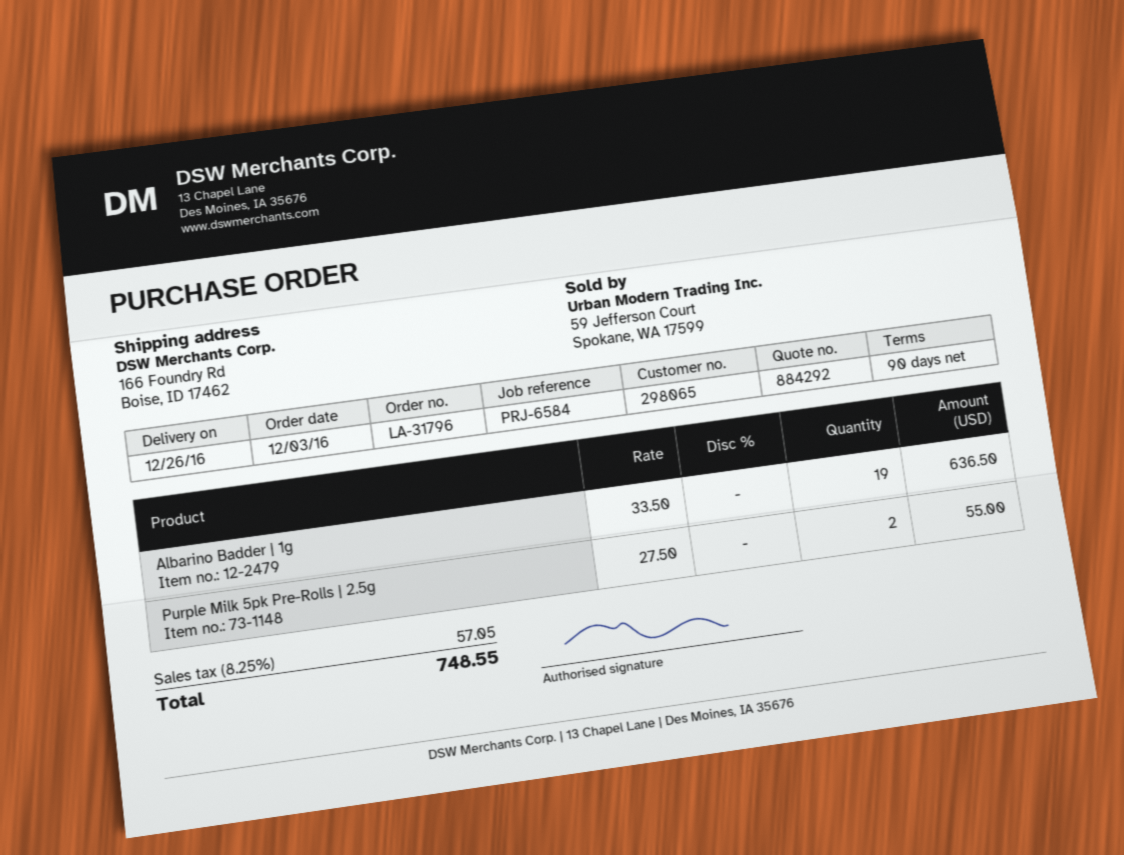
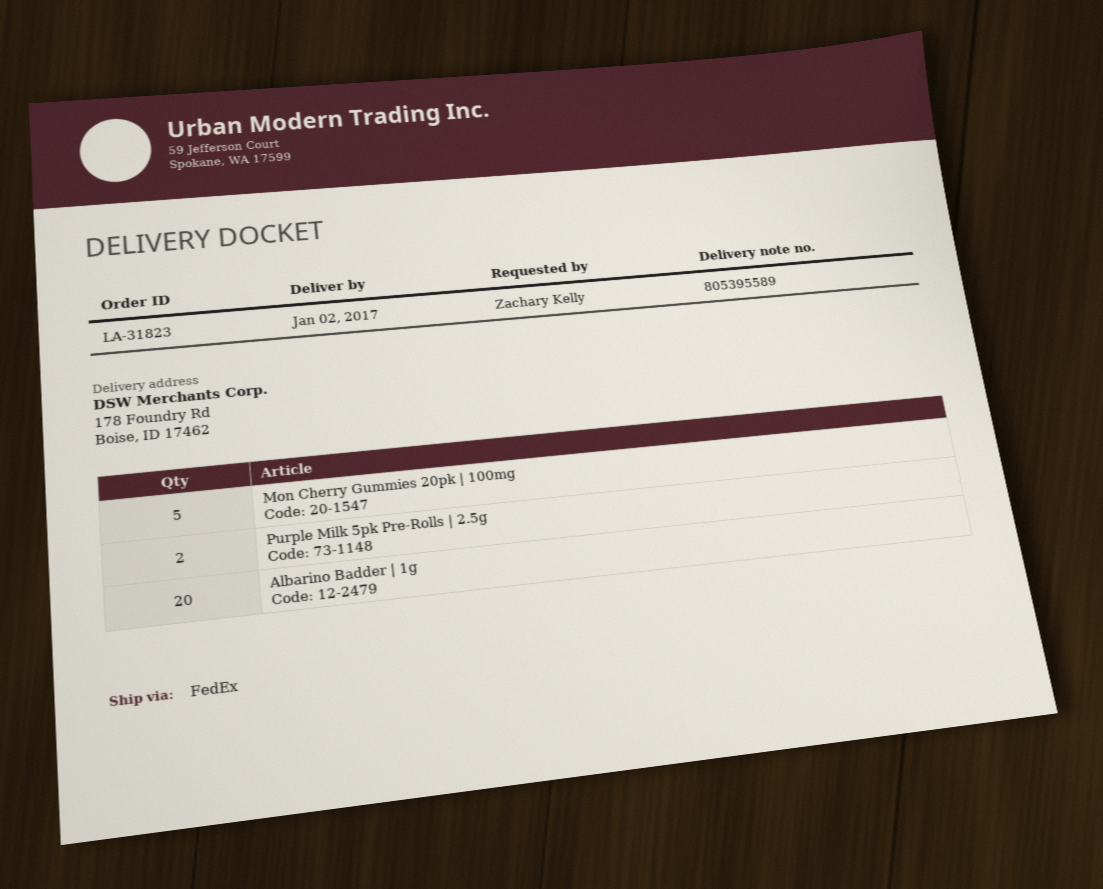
order number: LA-31796 -> LA-31823
delivery date: 2016-12-26 -> 2017-01-02
ship to: 166 Foundry Rd, Boise, ID 17462 -> 178 Foundry Rd, Boise, ID 17462
Albarino Badder | 1g: 19 -> 20
Mon Cherry Gummies 20pk | 100mg: none -> 5

